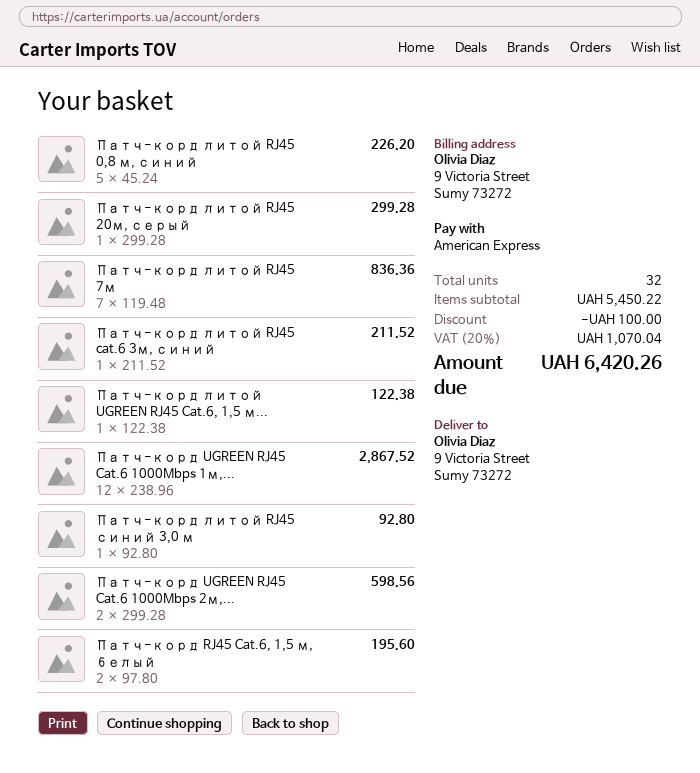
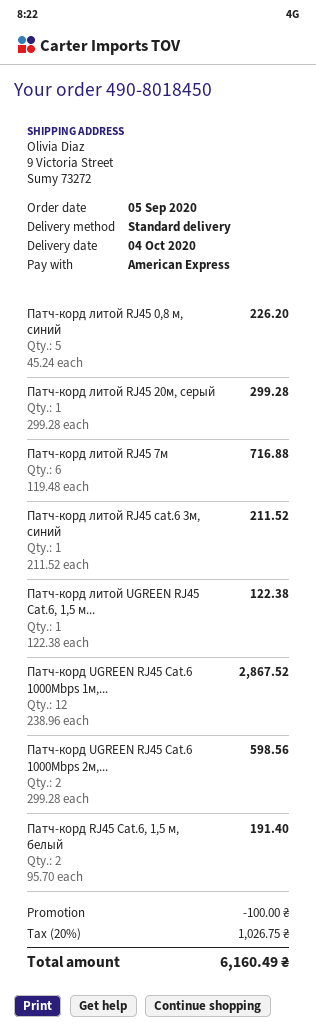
Патч-корд литой RJ45 7м: 7 x 119.48 = 836.36 -> 6 x 119.48 = 716.88
Патч-корд литой RJ45 синий 3,0 м: 1 x 92.80 = 92.80 -> none
Патч-корд RJ45 Cat.6, 1,5 м, белый: 2 x 97.80 = 195.60 -> 2 x 95.70 = 191.40
tax: 20% = 1070.04 -> 20% = 1026.75
total: 6420.26 -> 6160.49

